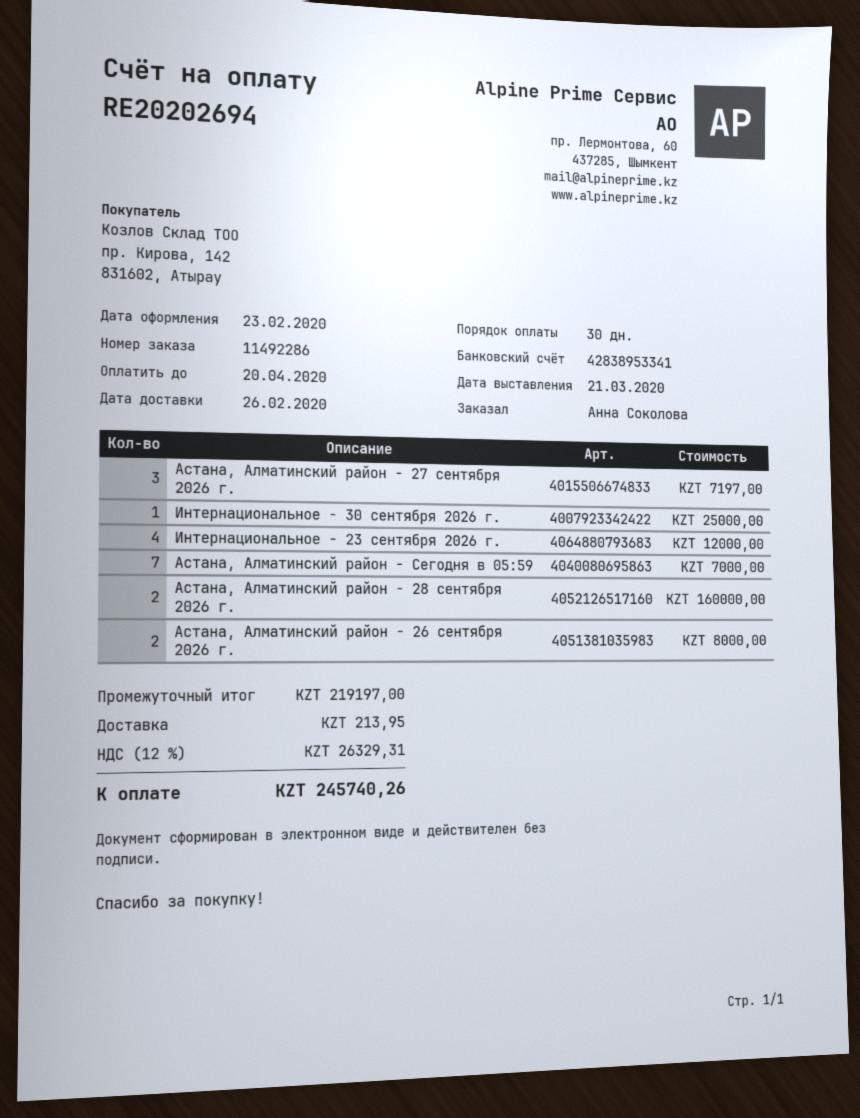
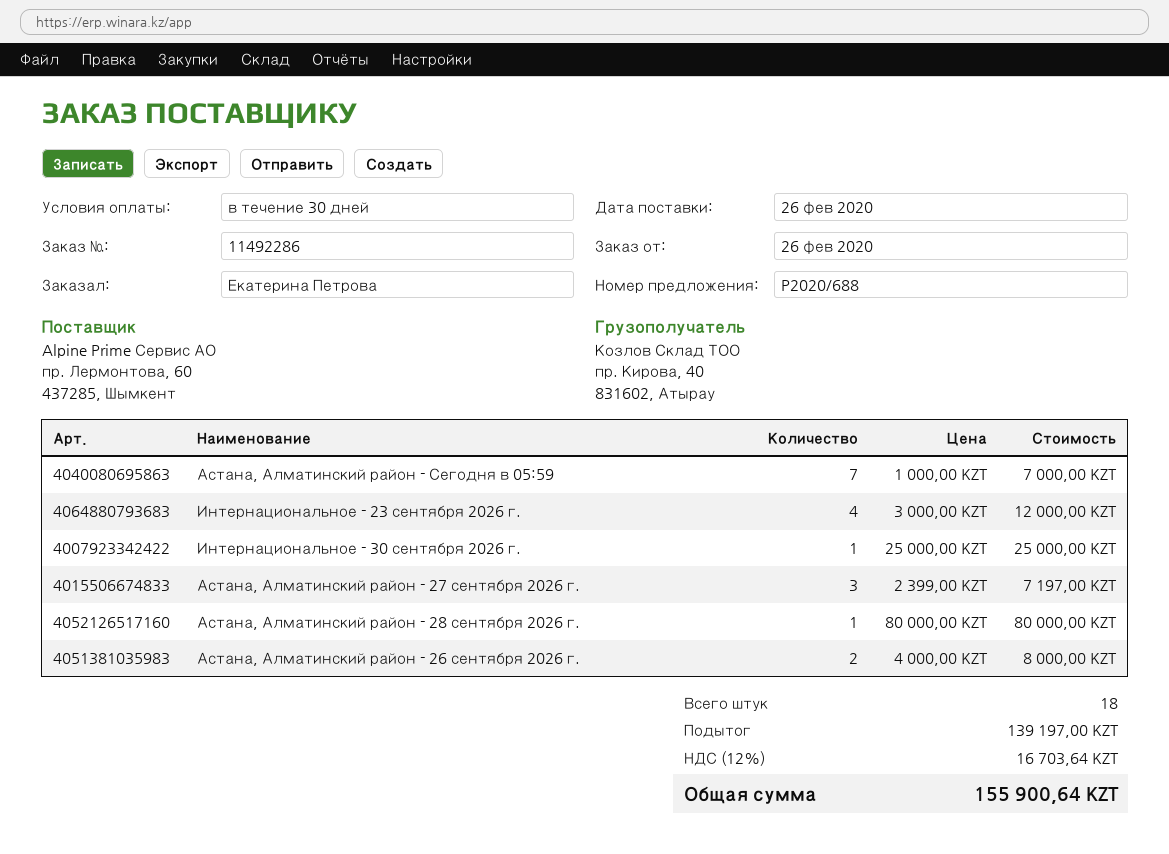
order date: 2020-02-23 -> 2020-02-26
ordered by: Анна Соколова -> Екатерина Петрова
Астана, Алматинский район - 28 сентября 2026 г.: 2 for 160000.00 -> 1 for 80000.00
subtotal: 219197.00 -> 139197.00
shipping: 213.95 -> none
tax: 12% = 26329.31 -> 12% = 16703.64
total: 245740.26 -> 155900.64

